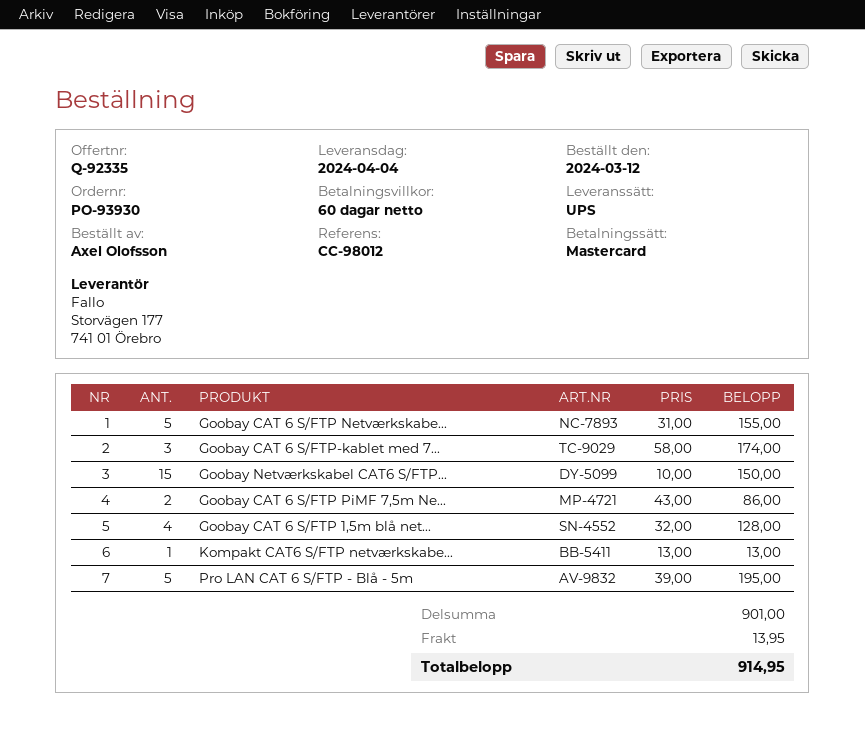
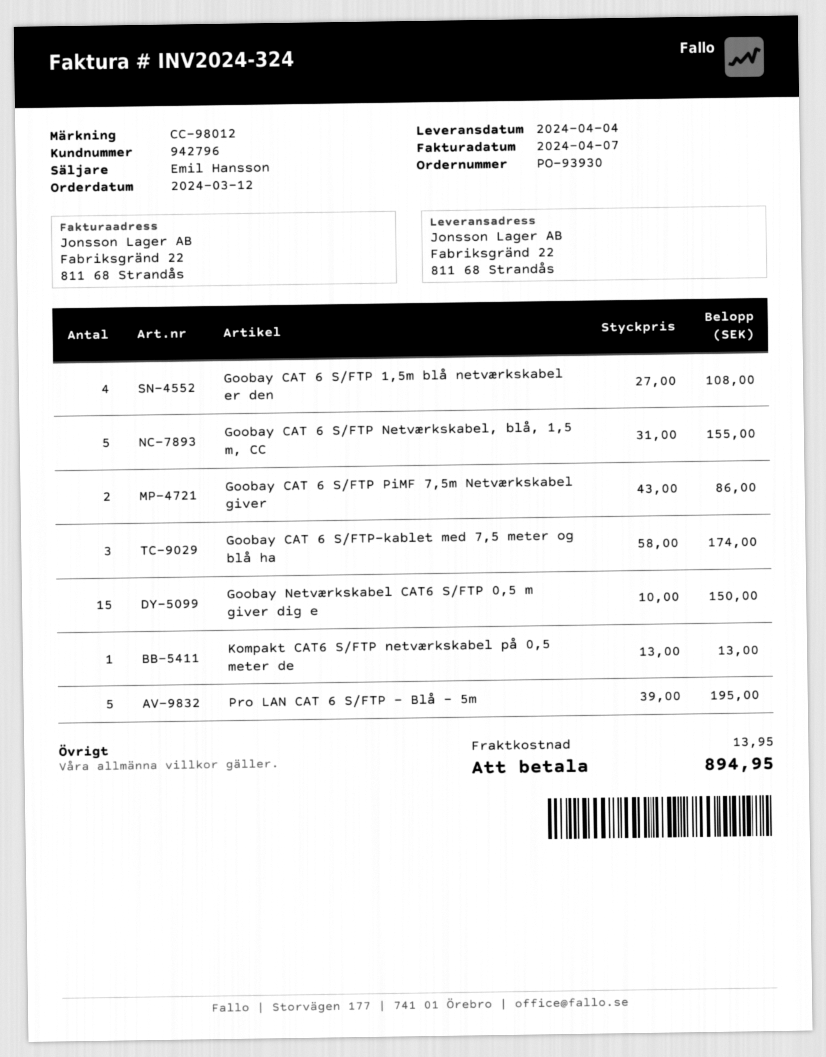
Goobay CAT 6 S/FTP 1,5m blå net...: 4 x 32.00 = 128.00 -> 4 x 27.00 = 108.00
total: 914.95 -> 894.95

